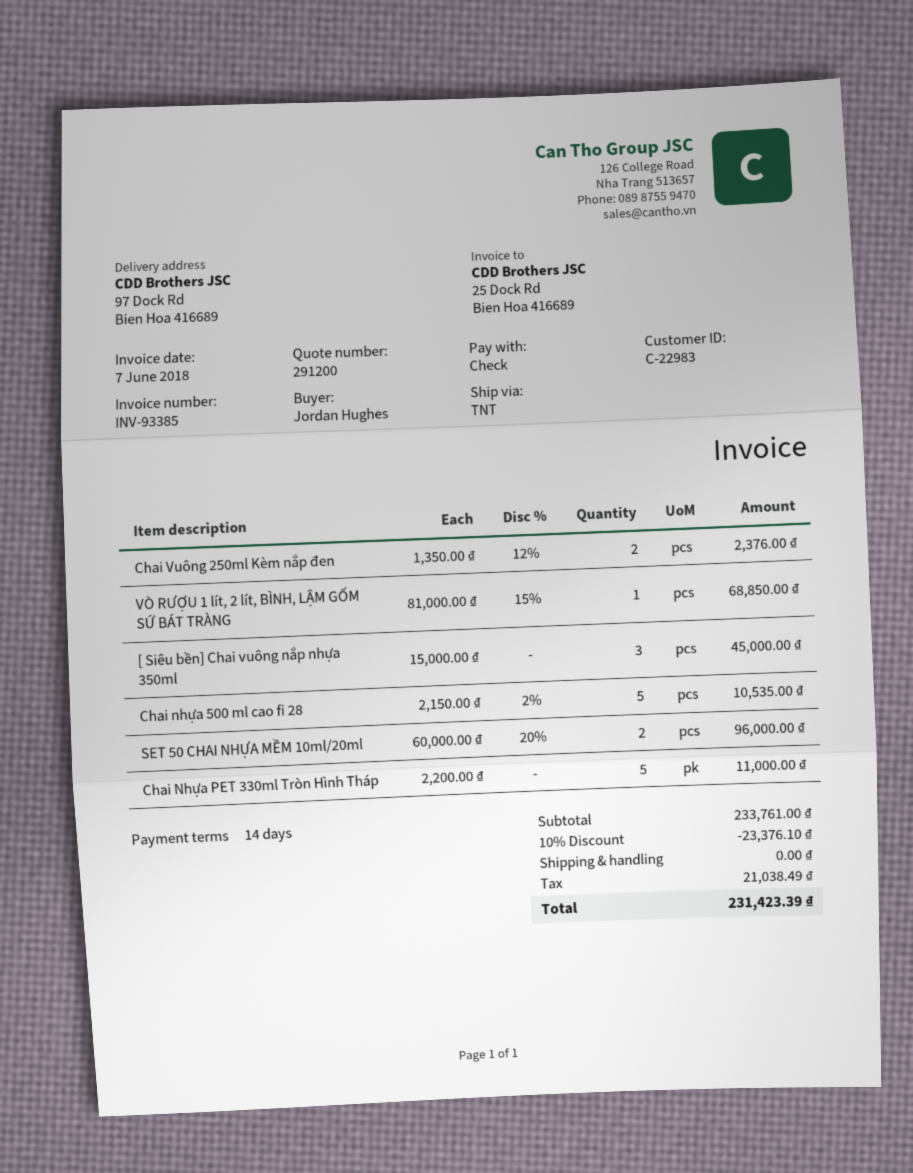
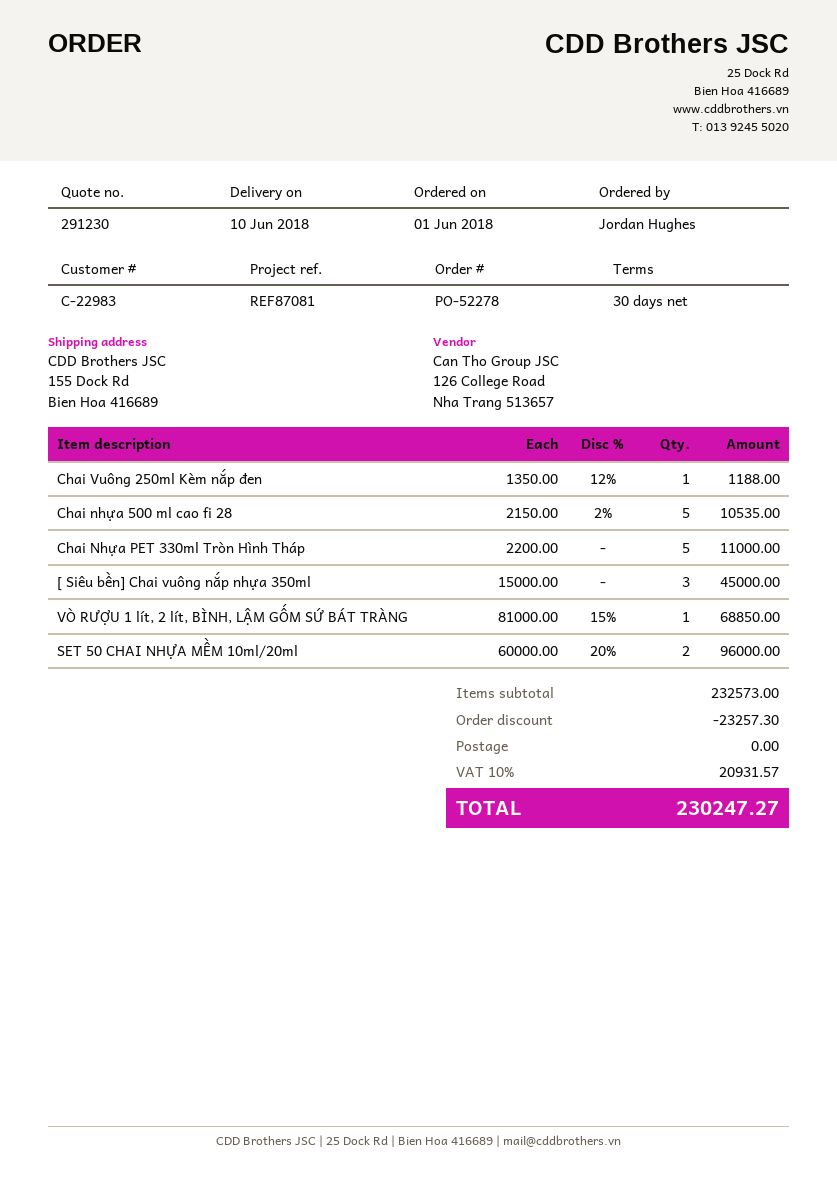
quote number: 291200 -> 291230
payment terms: 14 days -> 30 days
ship to: 97 Dock Rd, Bien Hoa 416689 -> 155 Dock Rd, Bien Hoa 416689
Chai Vuông 250ml Kèm nắp đen: 2 x 1350.00 - 12% = 2376.00 -> 1 x 1350.00 - 12% = 1188.00
subtotal: 233761.00 -> 232573.00
discount: 23376.10 -> 23257.30
tax: 21038.49 -> 20931.57
total: 231423.39 -> 230247.27

